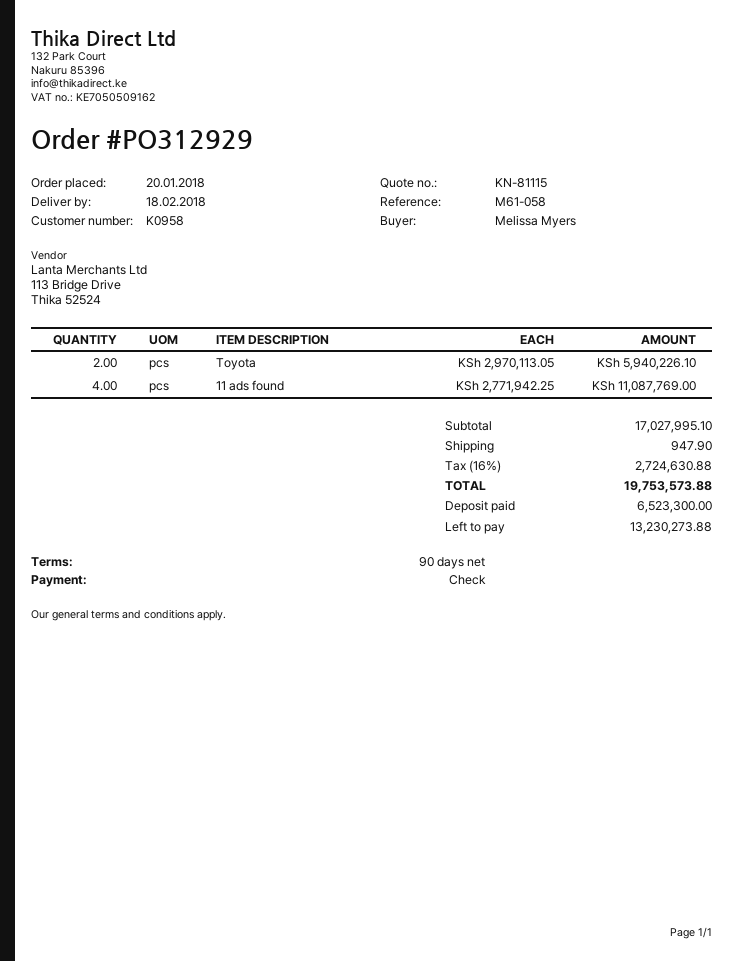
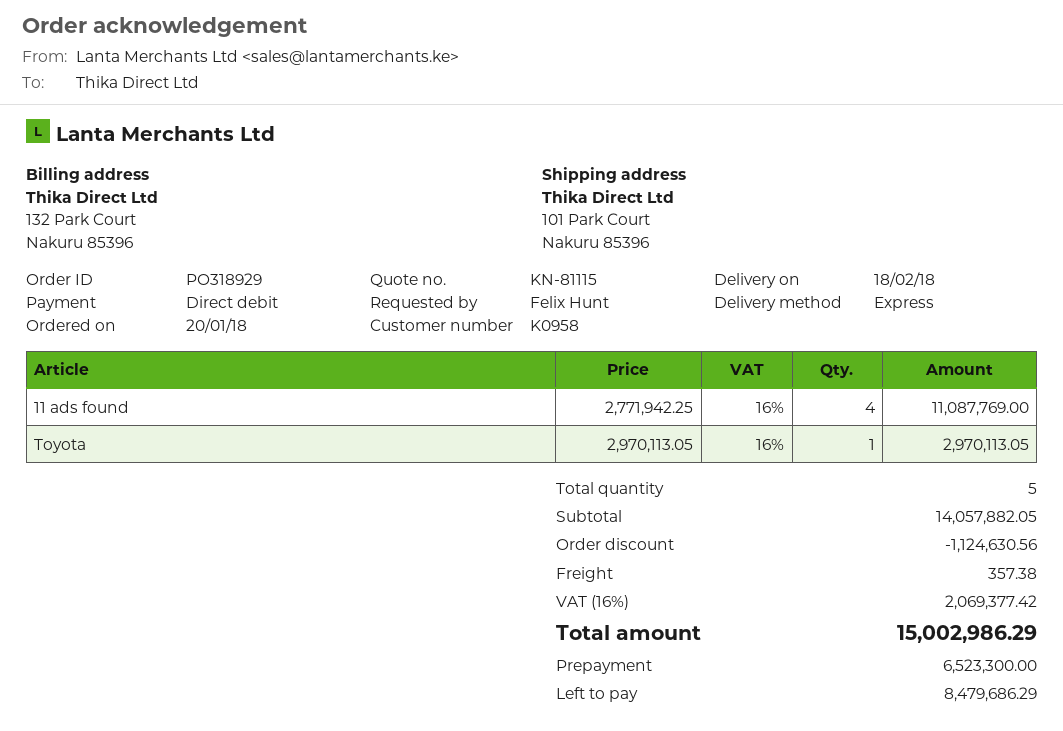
order number: PO312929 -> PO318929
ordered by: Melissa Myers -> Felix Hunt
payment method: cheque -> direct debit
Toyota: 2 x 2970113.05 = 5940226.10 -> 1 x 2970113.05 = 2970113.05
subtotal: 17027995.10 -> 14057882.05
discount: none -> 1124630.56
shipping: 947.90 -> 357.38
tax: 16% = 2724630.88 -> 16% = 2069377.42
total: 19753573.88 -> 15002986.29
balance: 13230273.88 -> 8479686.29

